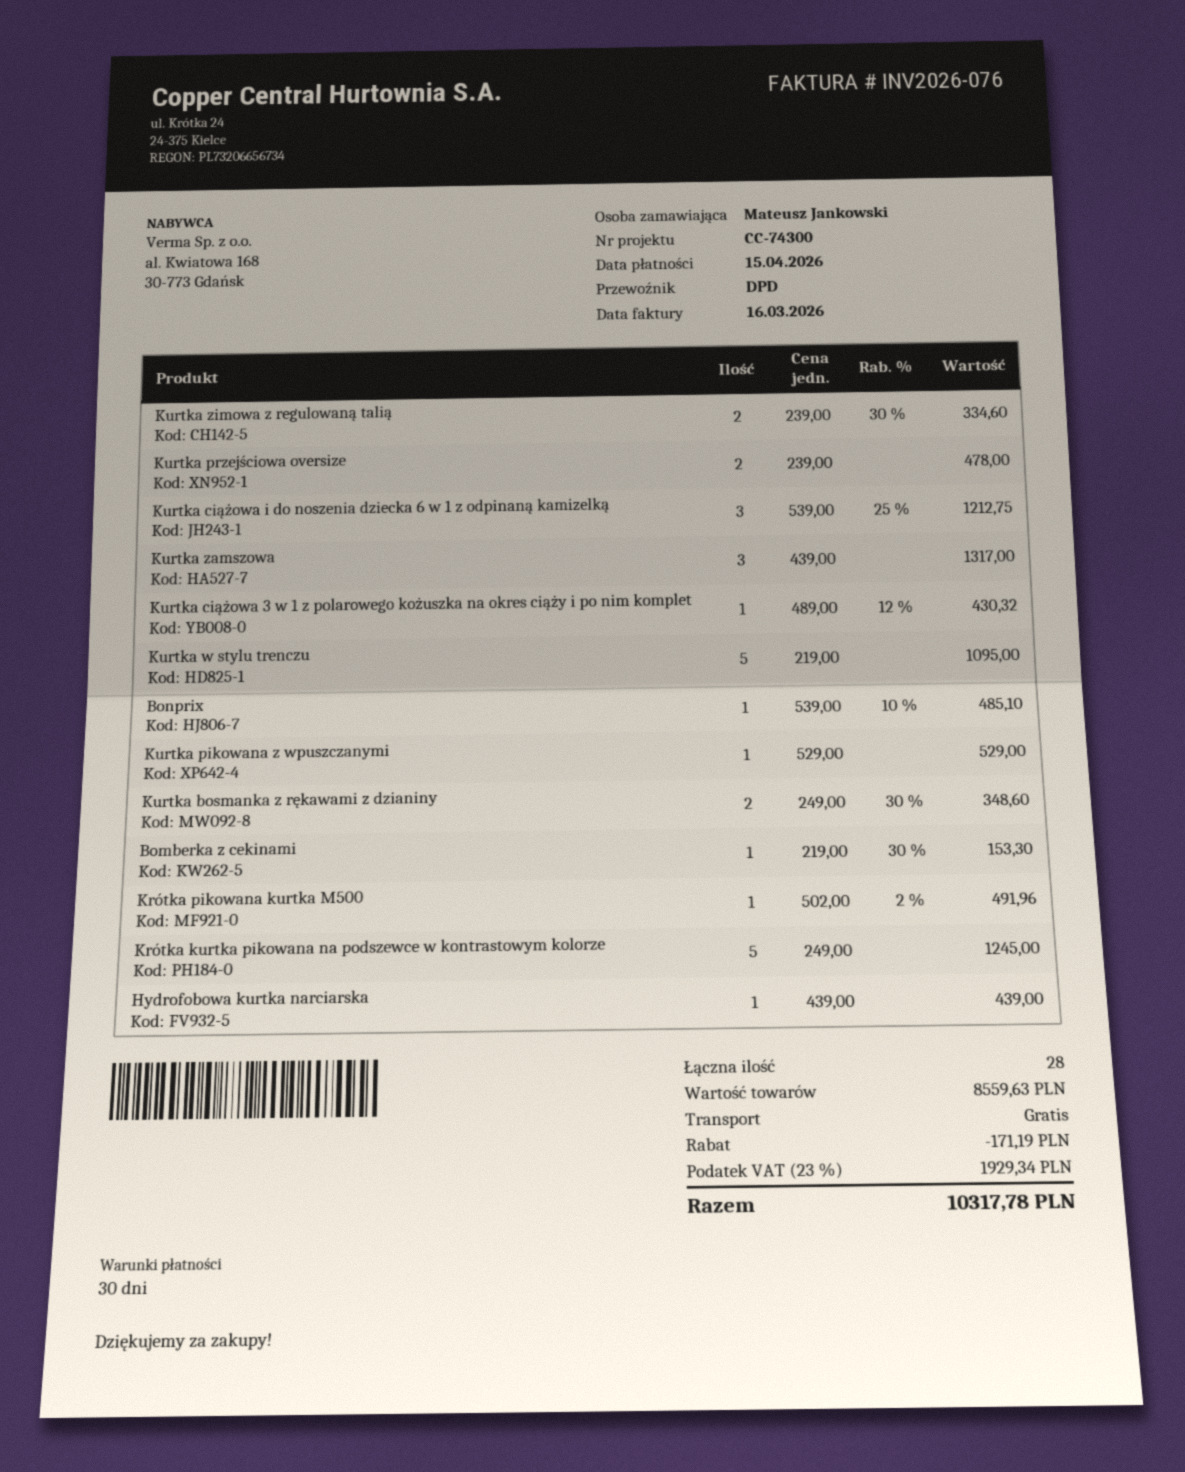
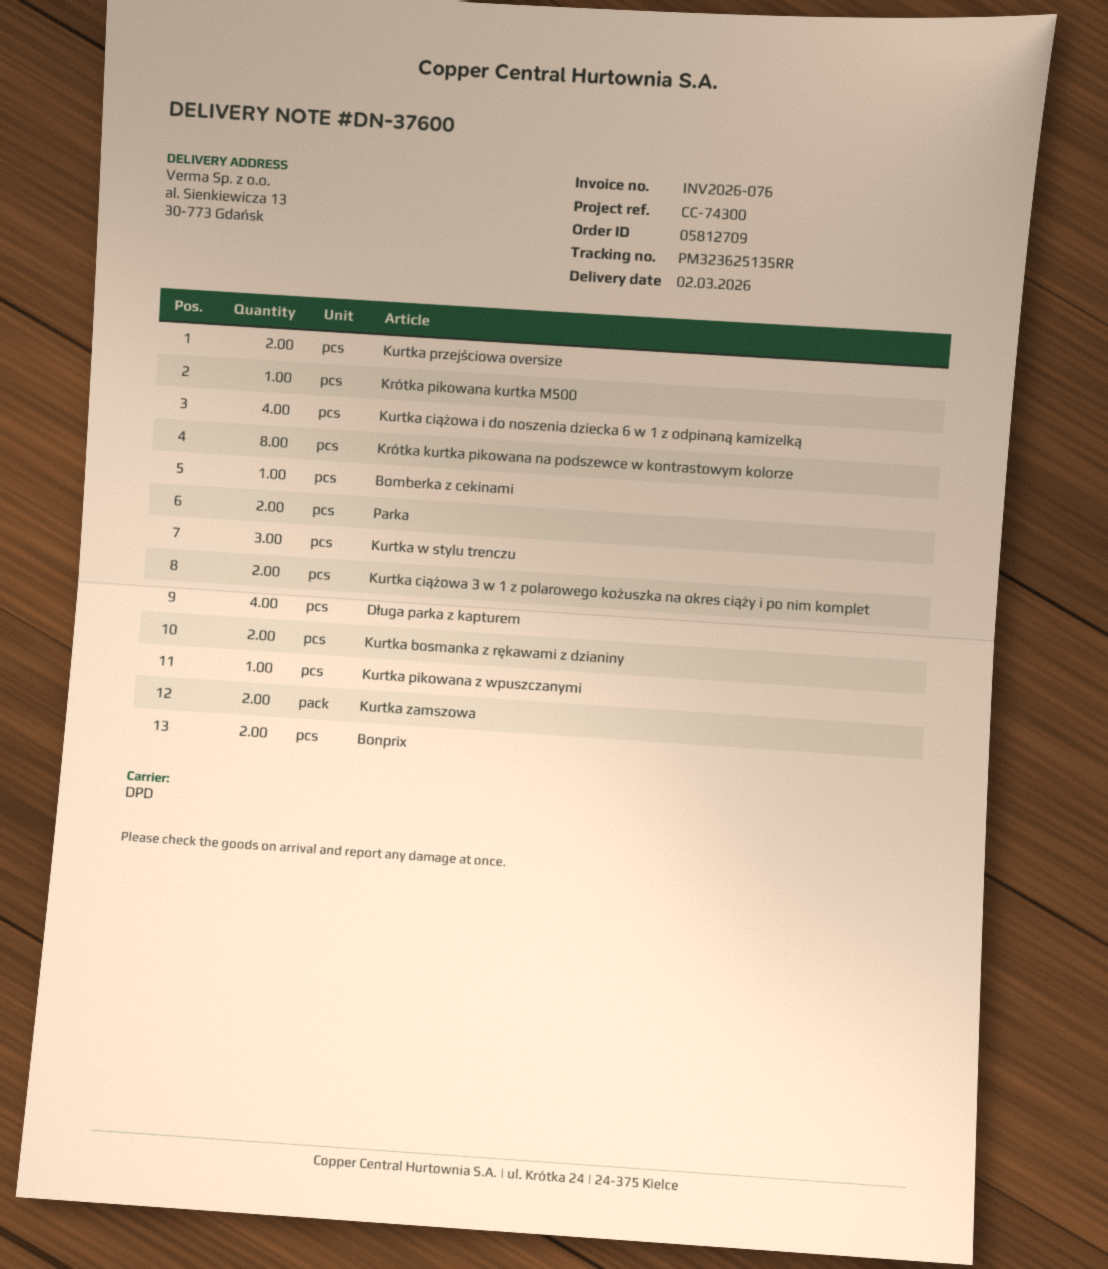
Kurtka zimowa z regulowaną talią: 2 -> none
Kurtka ciążowa i do noszenia dziecka 6 w 1 z odpinaną kamizelką: 3 -> 4
Kurtka zamszowa: 3 -> 2
Kurtka ciążowa 3 w 1 z polarowego kożuszka na okres ciąży i po nim komplet: 1 -> 2
Kurtka w stylu trenczu: 5 -> 3
Bonprix: 1 -> 2
Krótka kurtka pikowana na podszewce w kontrastowym kolorze: 5 -> 8
Hydrofobowa kurtka narciarska: 1 -> none
Parka: none -> 2
Długa parka z kapturem: none -> 4

